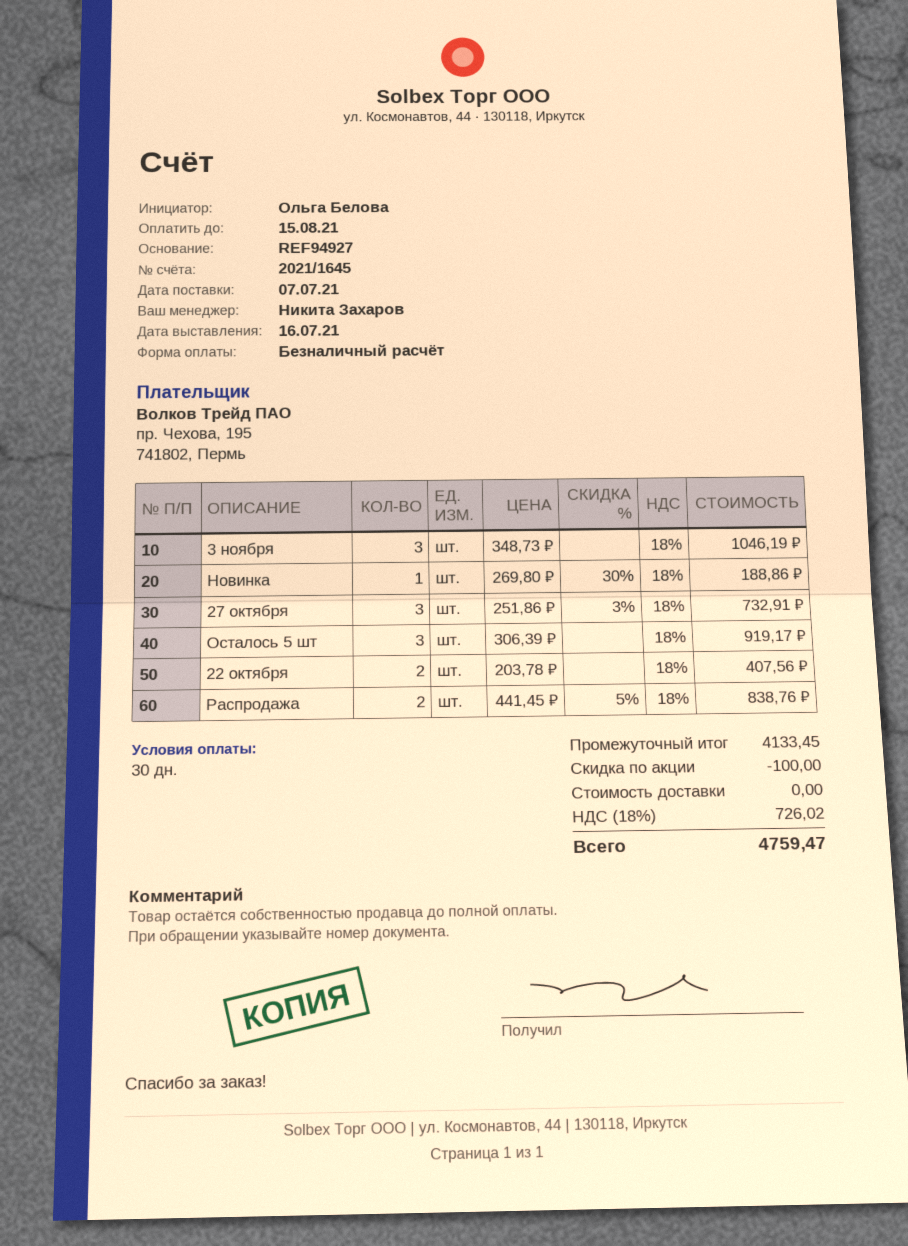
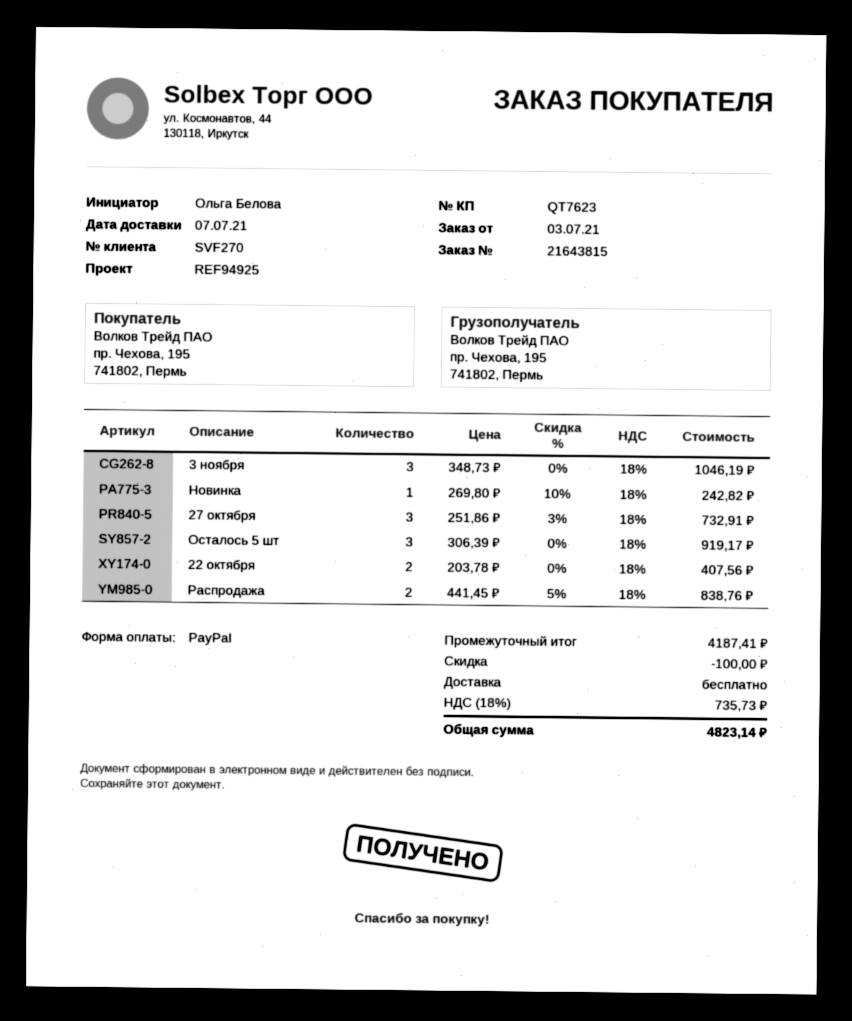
reference: REF94927 -> REF94925
payment method: bank transfer -> PayPal
Новинка: 1 x 269.80 - 30% = 188.86 -> 1 x 269.80 - 10% = 242.82
subtotal: 4133.45 -> 4187.41
tax: 18% = 726.02 -> 18% = 735.73
total: 4759.47 -> 4823.14

